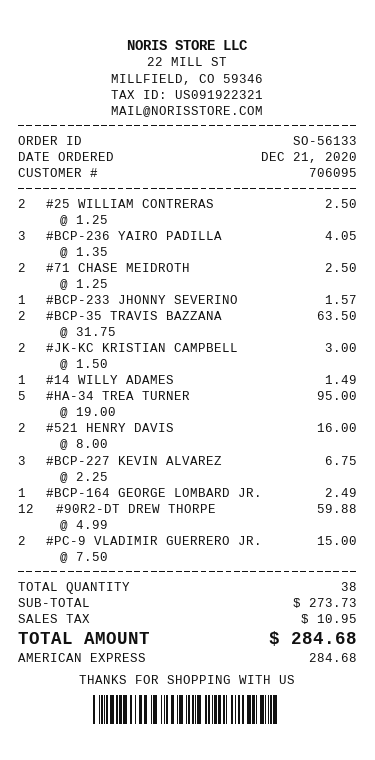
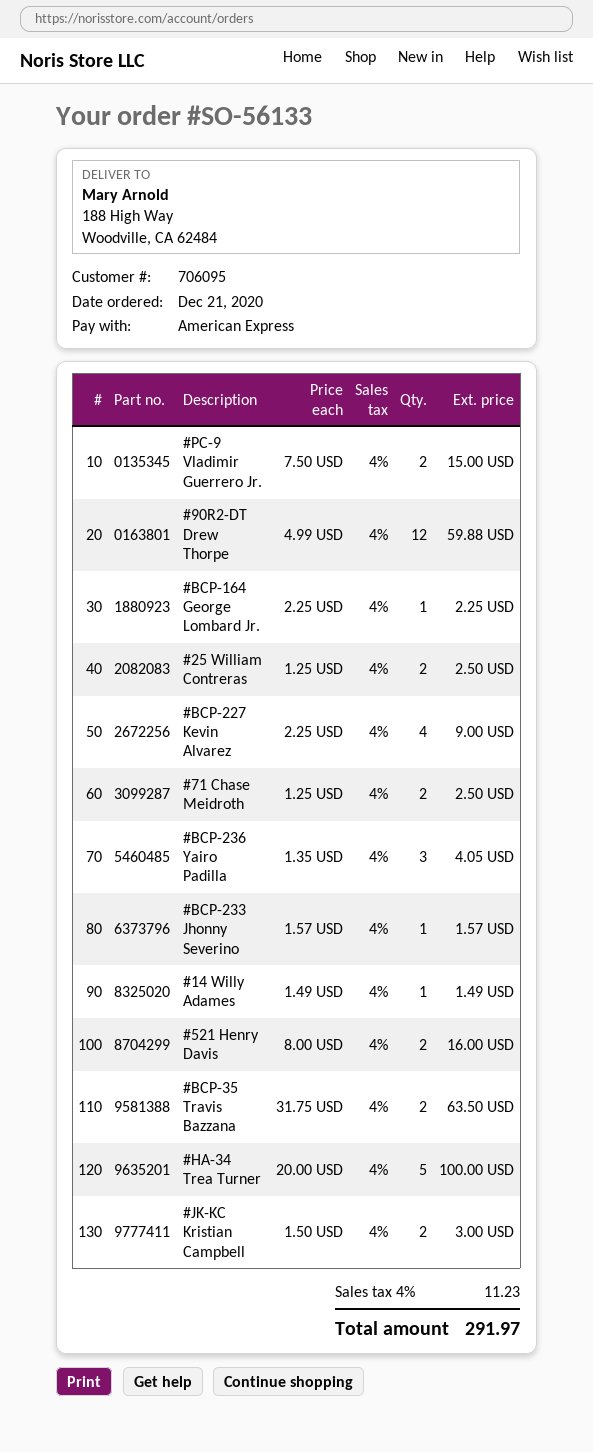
#HA-34 TREA TURNER: 5 x 19.00 = 95.00 -> 5 x 20.00 = 100.00
#BCP-227 KEVIN ALVAREZ: 3 x 2.25 = 6.75 -> 4 x 2.25 = 9.00
#BCP-164 GEORGE LOMBARD JR.: 1 x 2.49 = 2.49 -> 1 x 2.25 = 2.25
tax: 10.95 -> 11.23
total: 284.68 -> 291.97

